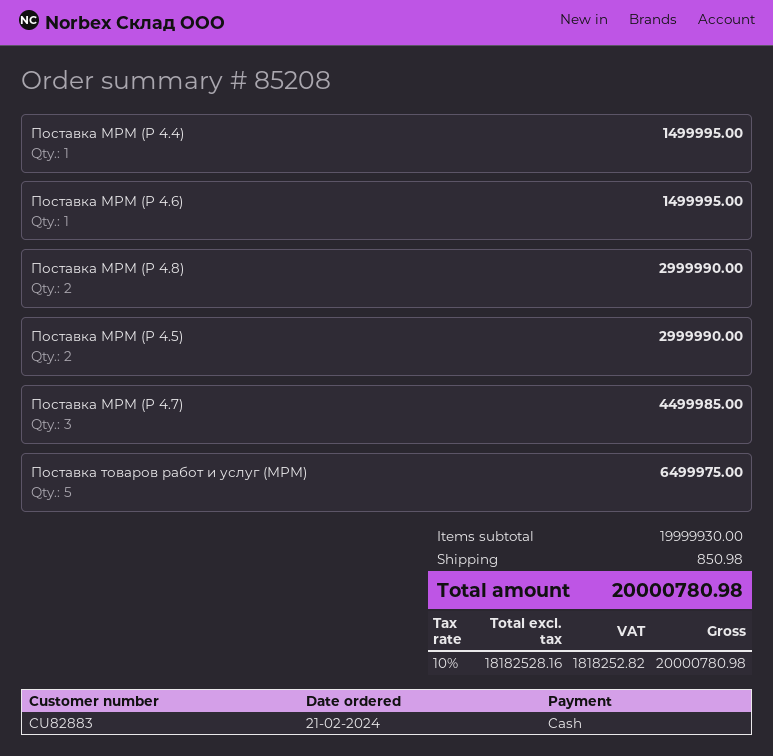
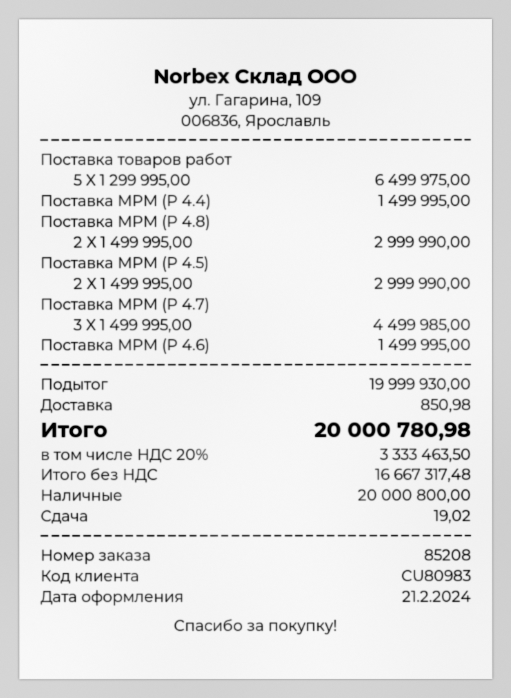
customer number: CU82883 -> CU80983
net: 18182528.16 -> 16667317.48
tax: 10% = 1818252.82 -> 20% = 3333463.50

